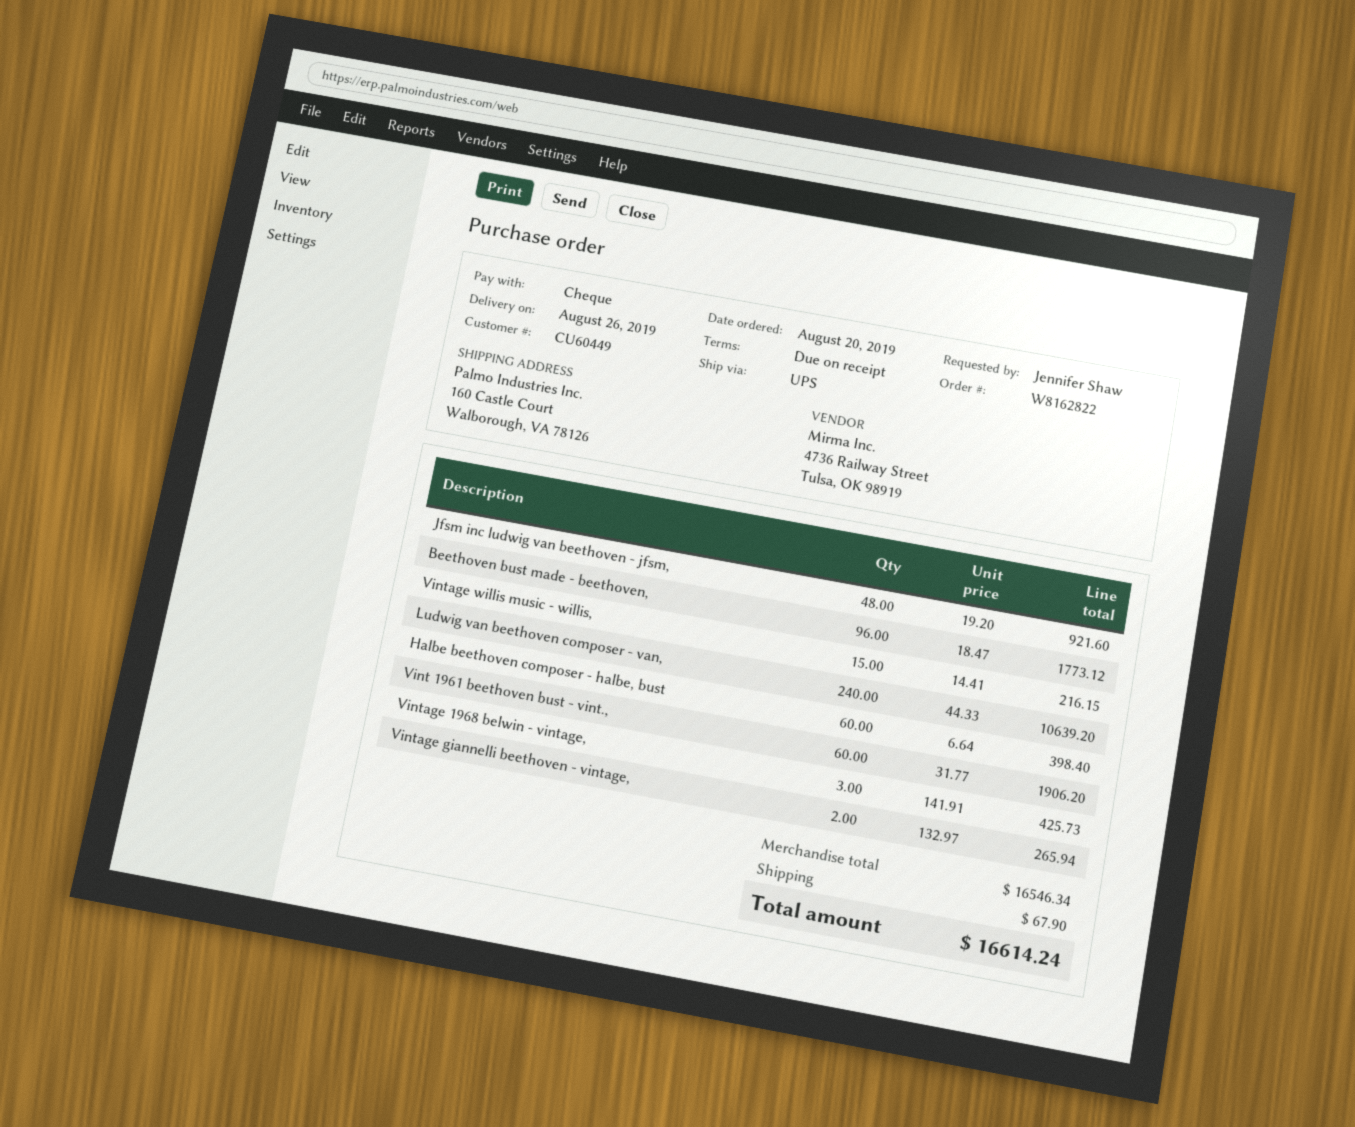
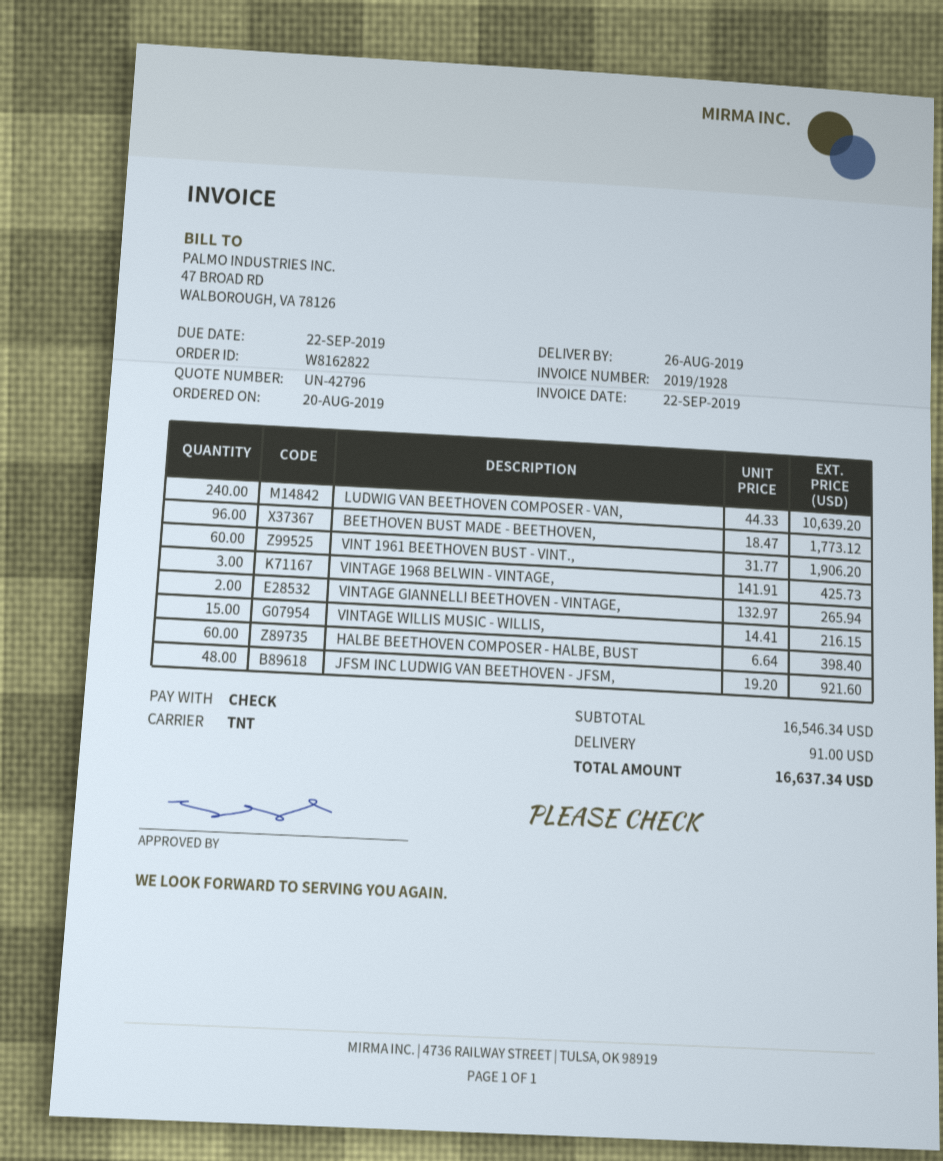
shipping method: UPS -> TNT
shipping: 67.90 -> 91.00
total: 16614.24 -> 16637.34

